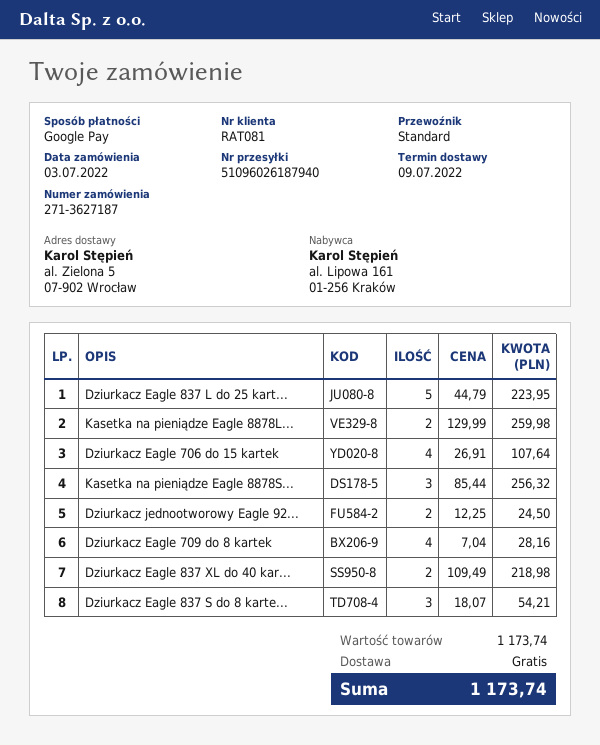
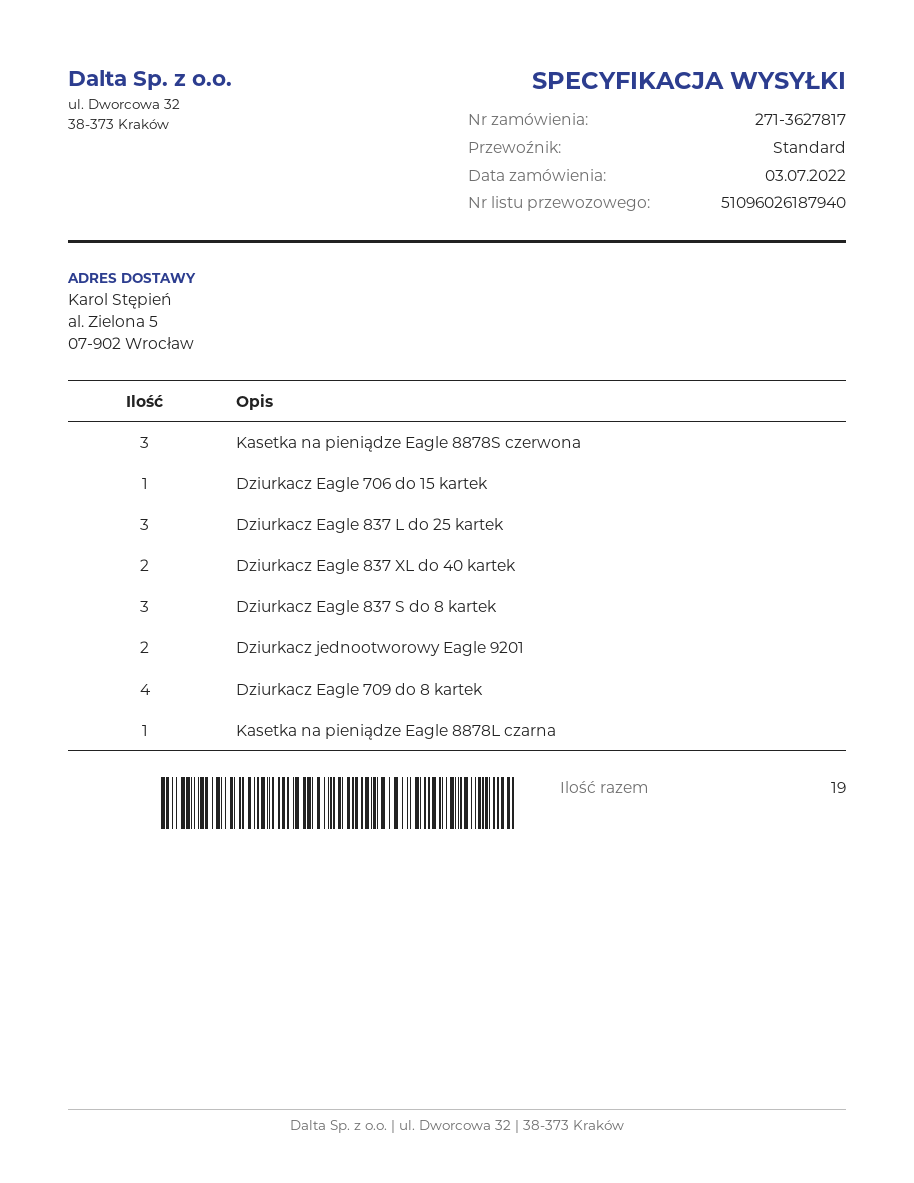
order number: 271-3627187 -> 271-3627817
Dziurkacz Eagle 837 L do 25 kart...: 5 -> 3
Kasetka na pieniądze Eagle 8878L...: 2 -> 1
Dziurkacz Eagle 706 do 15 kartek: 4 -> 1

